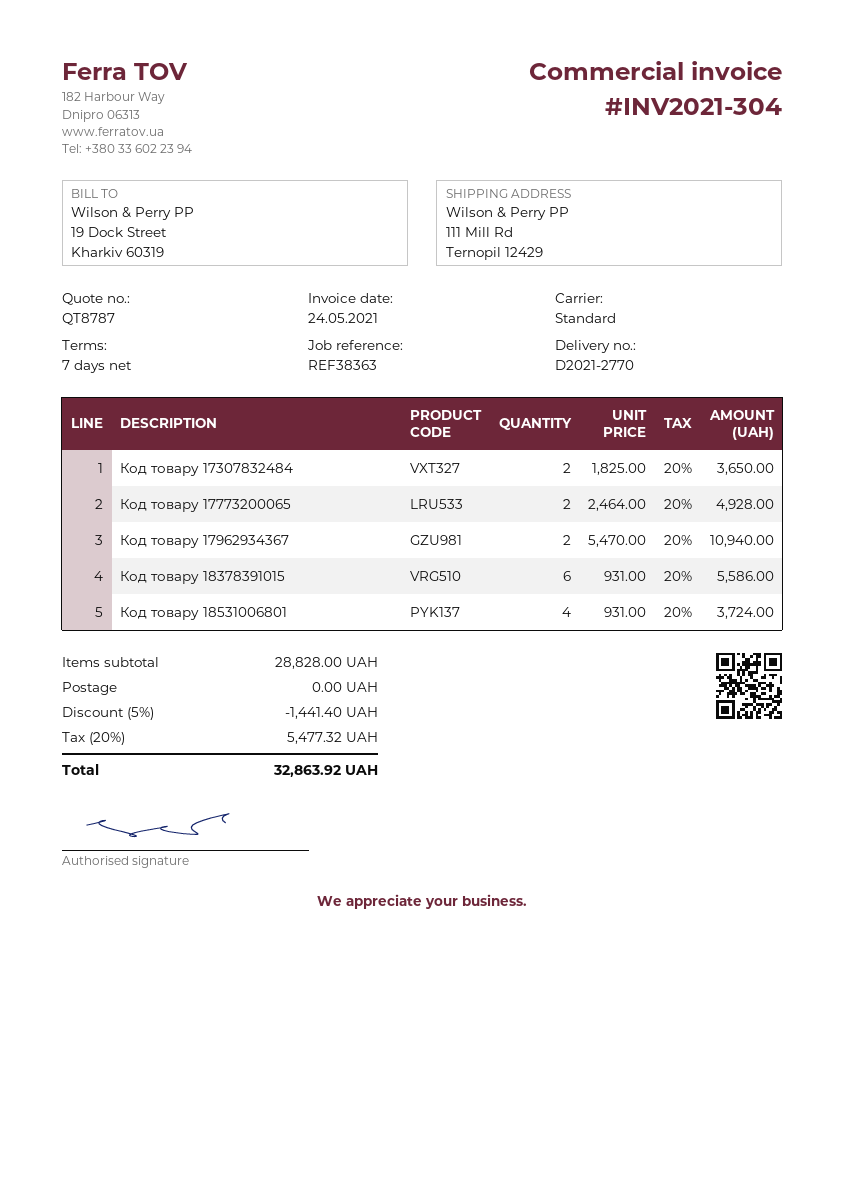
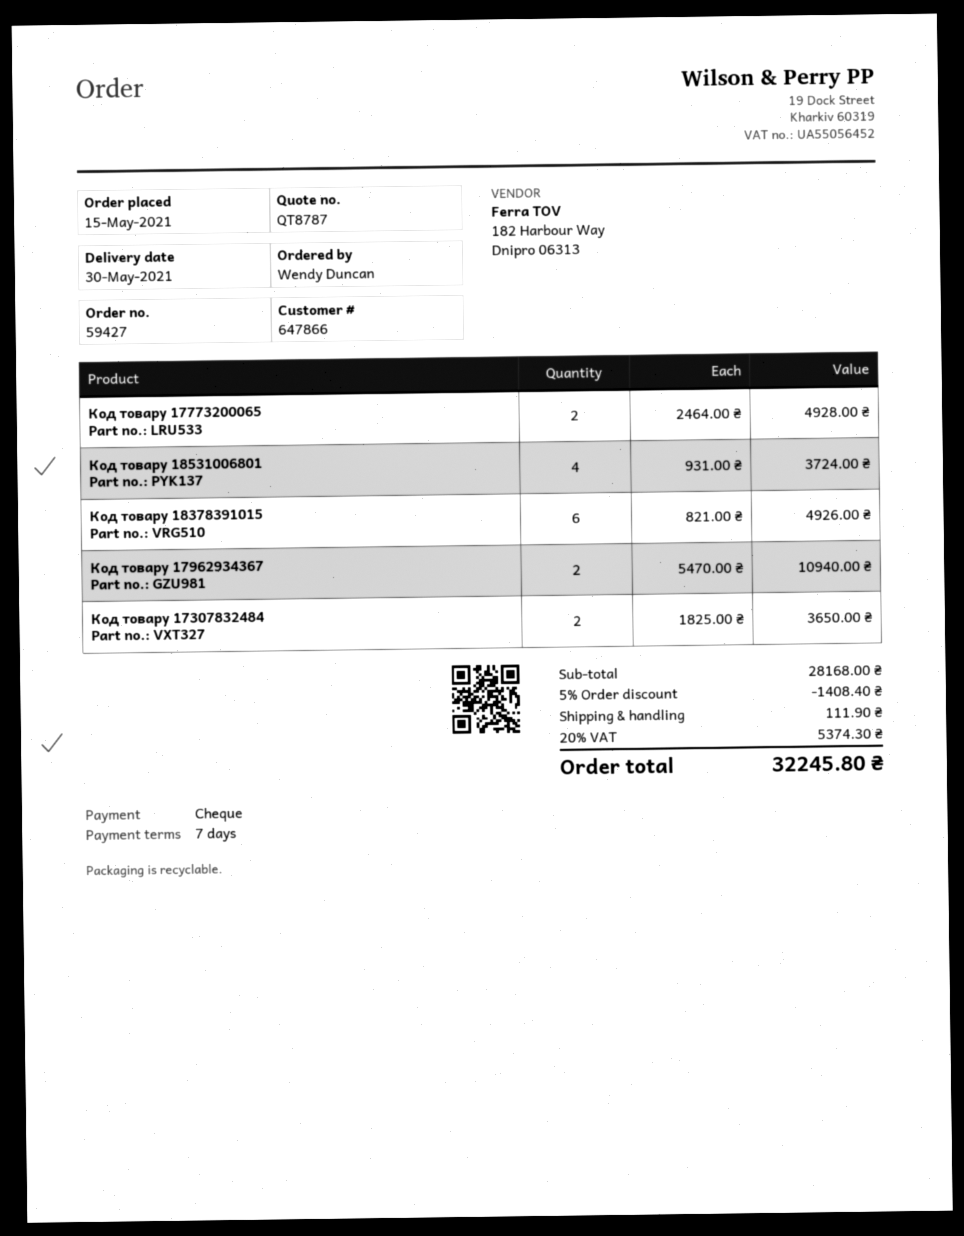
Код товару 18378391015: 6 x 931.00 = 5586.00 -> 6 x 821.00 = 4926.00
subtotal: 28828.00 -> 28168.00
discount: 5% = 1441.40 -> 5% = 1408.40
shipping: 0.00 -> 111.90
tax: 20% = 5477.32 -> 20% = 5374.30
total: 32863.92 -> 32245.80

